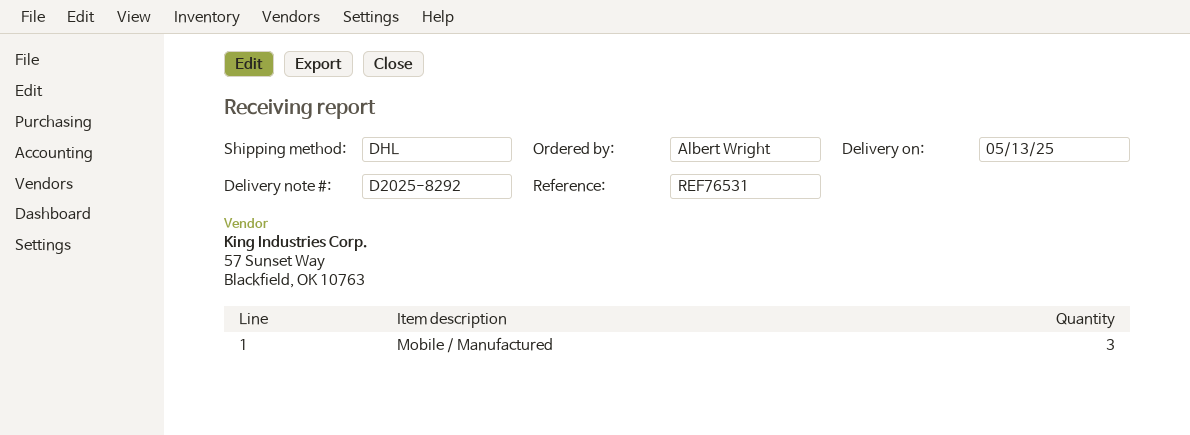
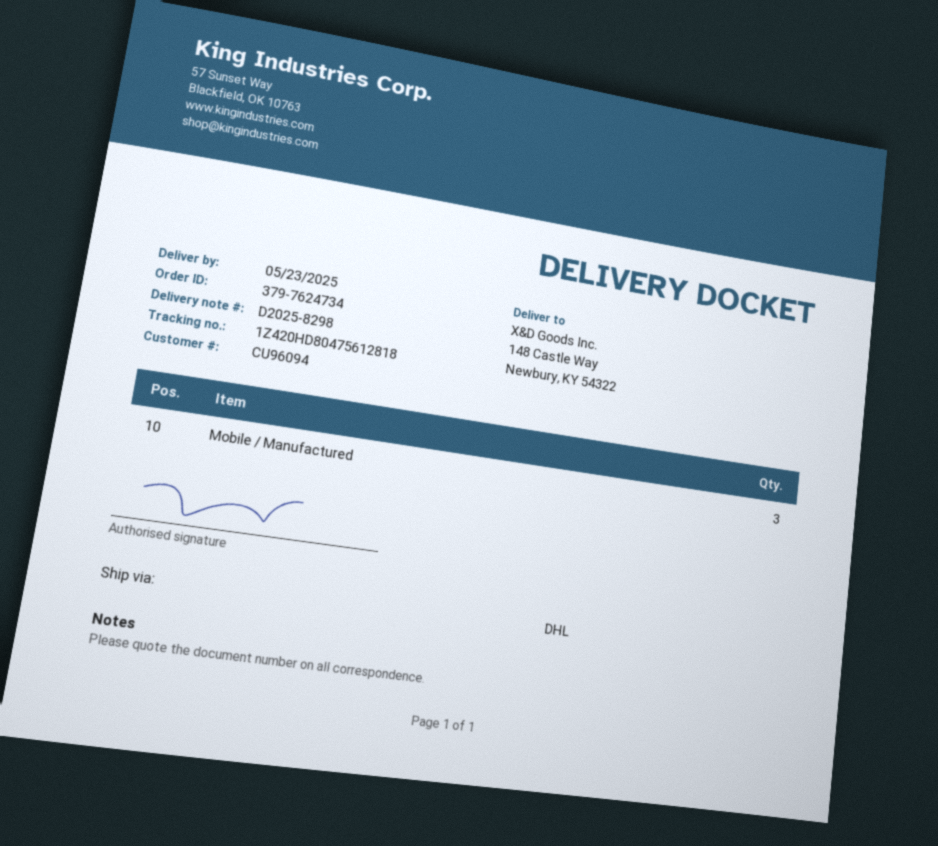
delivery note number: D2025-8292 -> D2025-8298
delivery date: 2025-05-13 -> 2025-05-23

